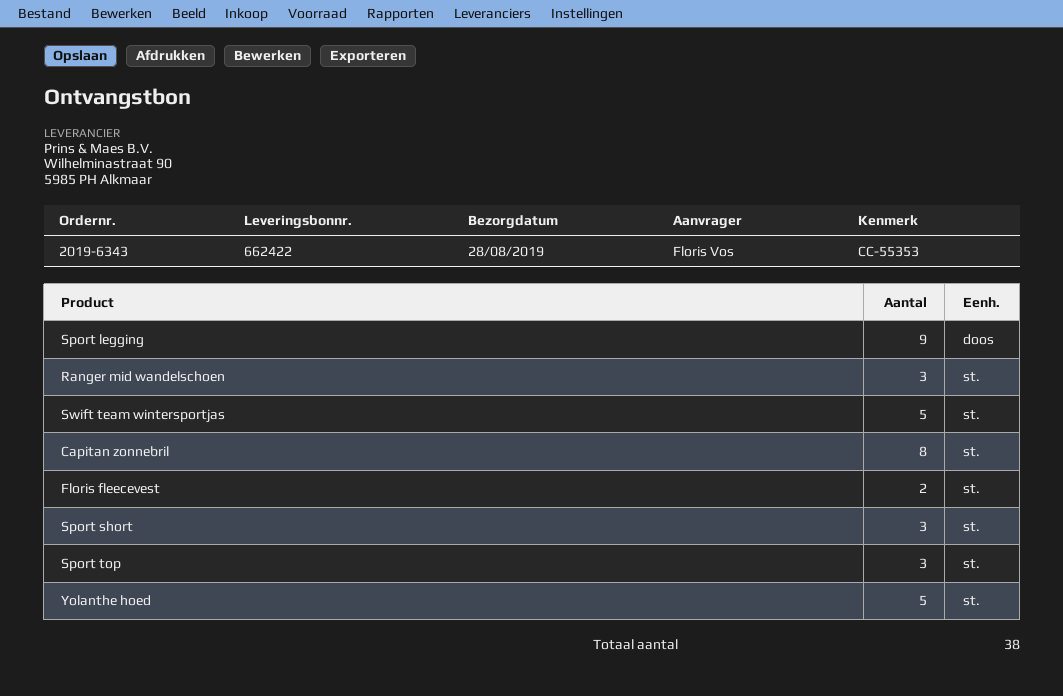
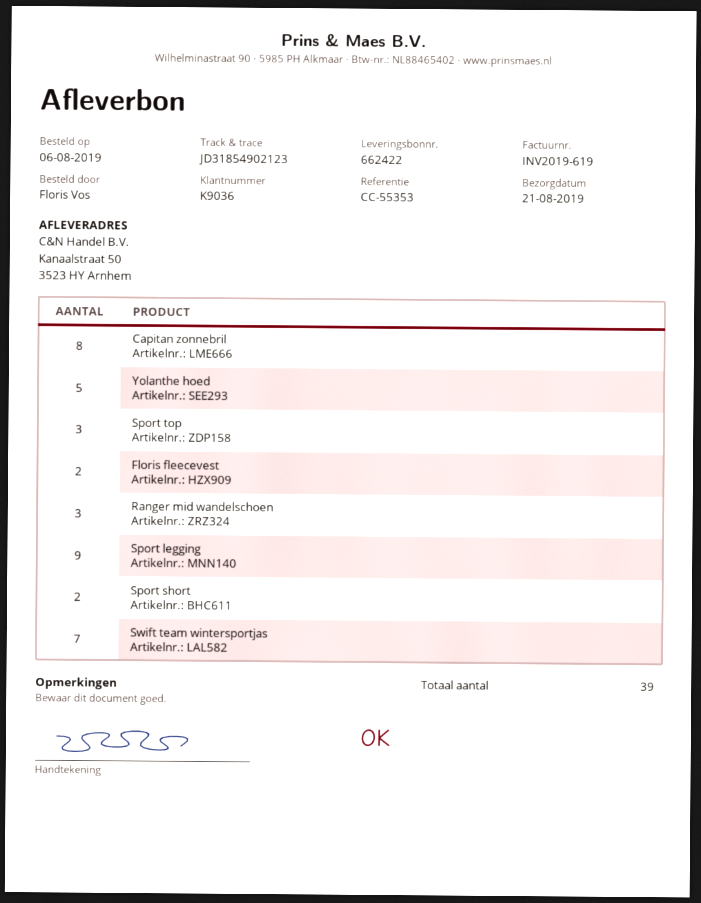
delivery date: 2019-08-28 -> 2019-08-21
Swift team wintersportjas: 5 -> 7
Sport short: 3 -> 2
total quantity: 38 -> 39

